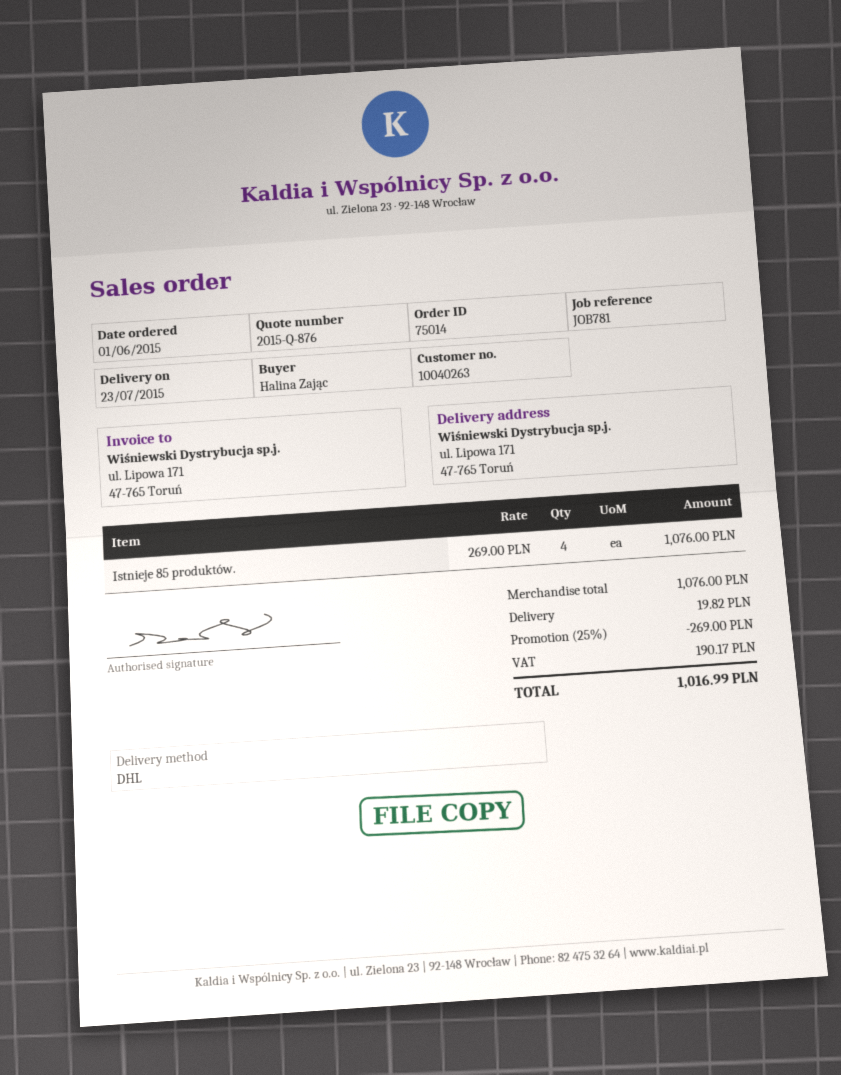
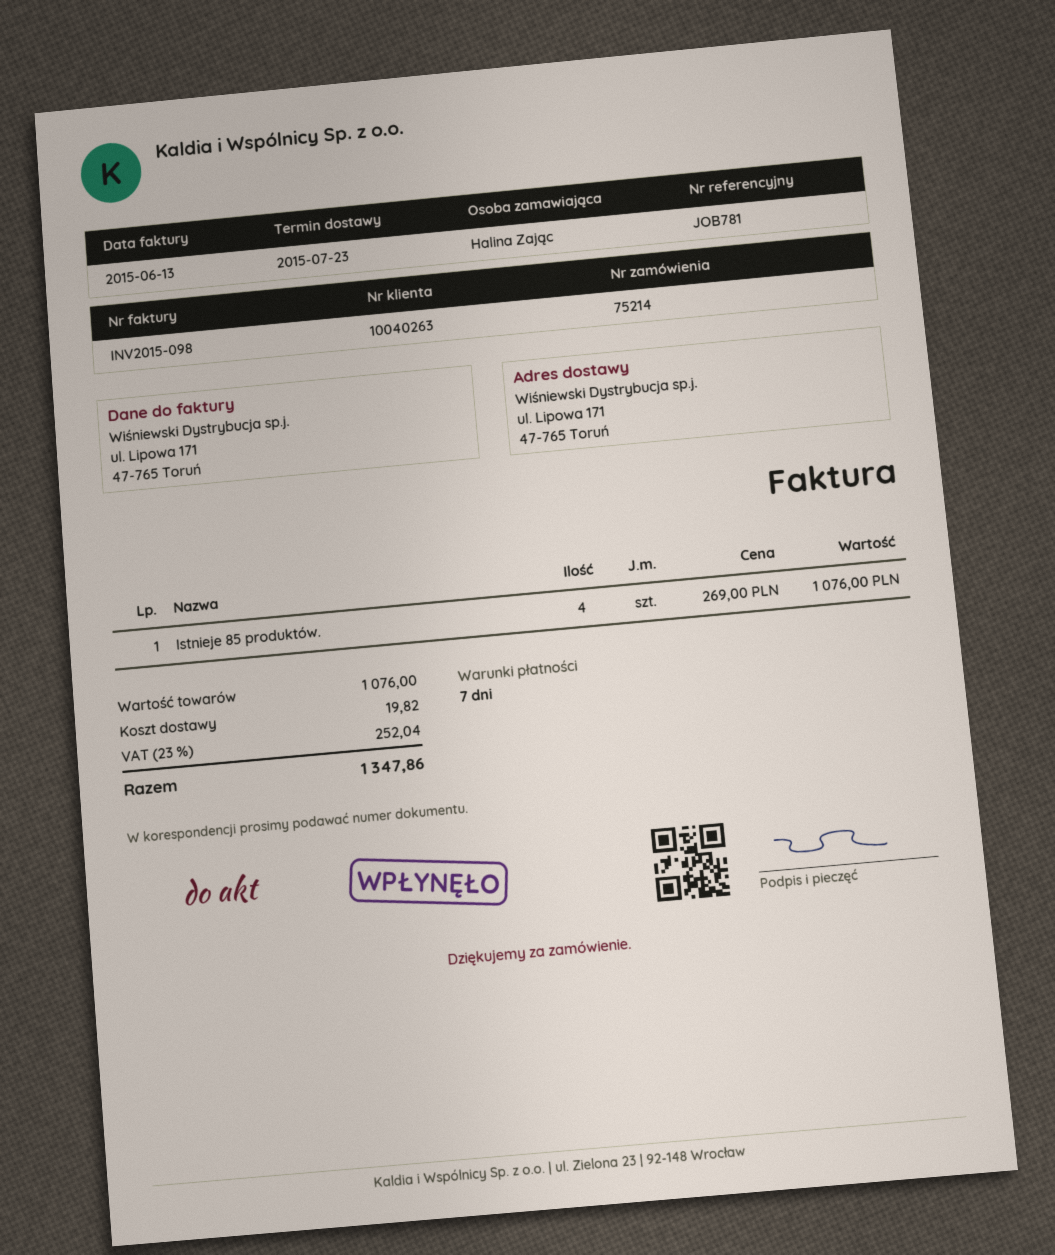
order number: 75014 -> 75214
discount: 25% = 269.00 -> none
tax: 190.17 -> 252.04
total: 1016.99 -> 1347.86

